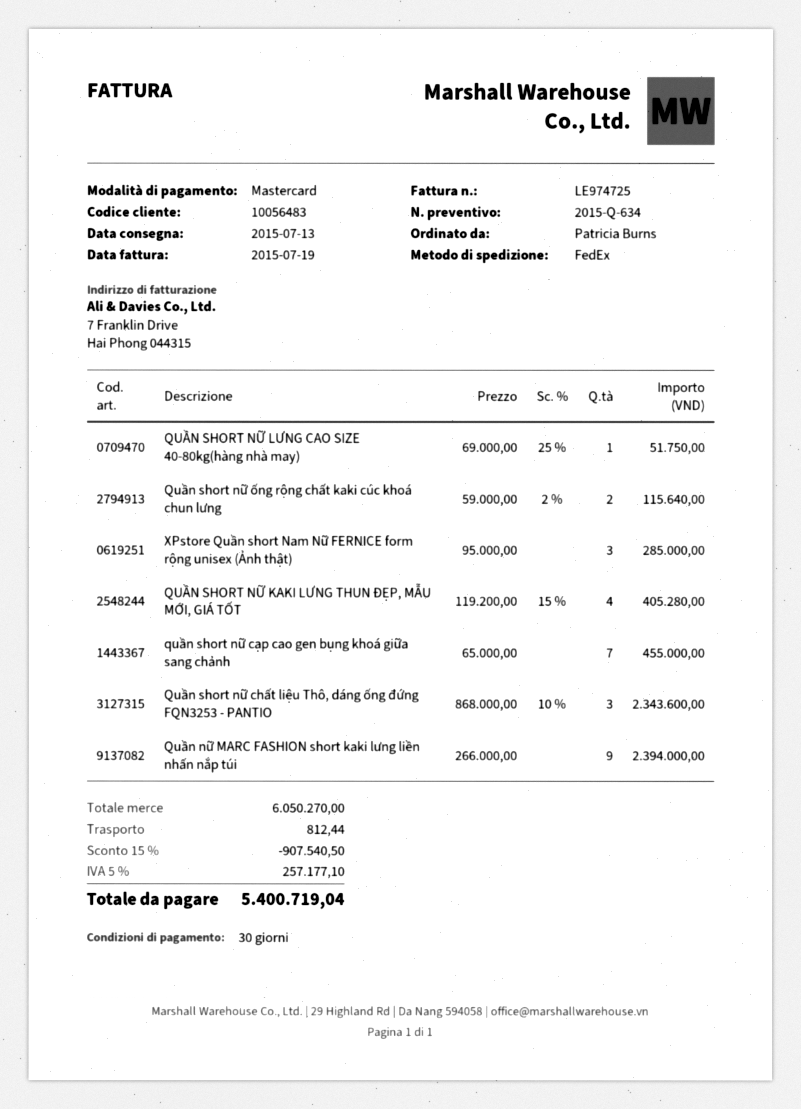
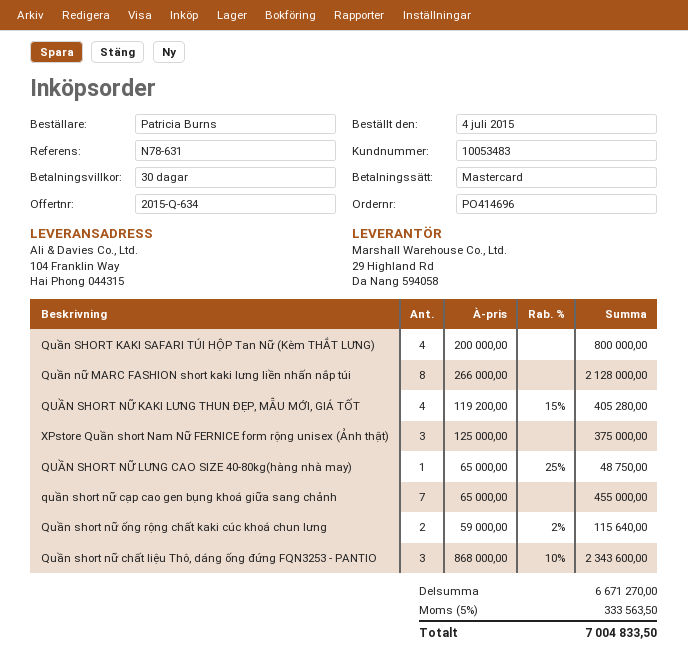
customer number: 10056483 -> 10053483
QUẦN SHORT NỮ LƯNG CAO SIZE 40-80kg(hàng nhà may): 1 x 69000.00 - 25% = 51750.00 -> 1 x 65000.00 - 25% = 48750.00
XPstore Quần short Nam Nữ FERNICE form rộng unisex (Ảnh thật): 3 x 95000.00 = 285000.00 -> 3 x 125000.00 = 375000.00
Quần nữ MARC FASHION short kaki lưng liền nhấn nắp túi: 9 x 266000.00 = 2394000.00 -> 8 x 266000.00 = 2128000.00
Quần SHORT KAKI SAFARI TÚI HỘP Tan Nữ (Kèm THẮT LƯNG): none -> 4 x 200000.00 = 800000.00
subtotal: 6050270.00 -> 6671270.00
discount: 15% = 907540.50 -> none
shipping: 812.44 -> none
tax: 5% = 257177.10 -> 5% = 333563.50
total: 5400719.04 -> 7004833.50

